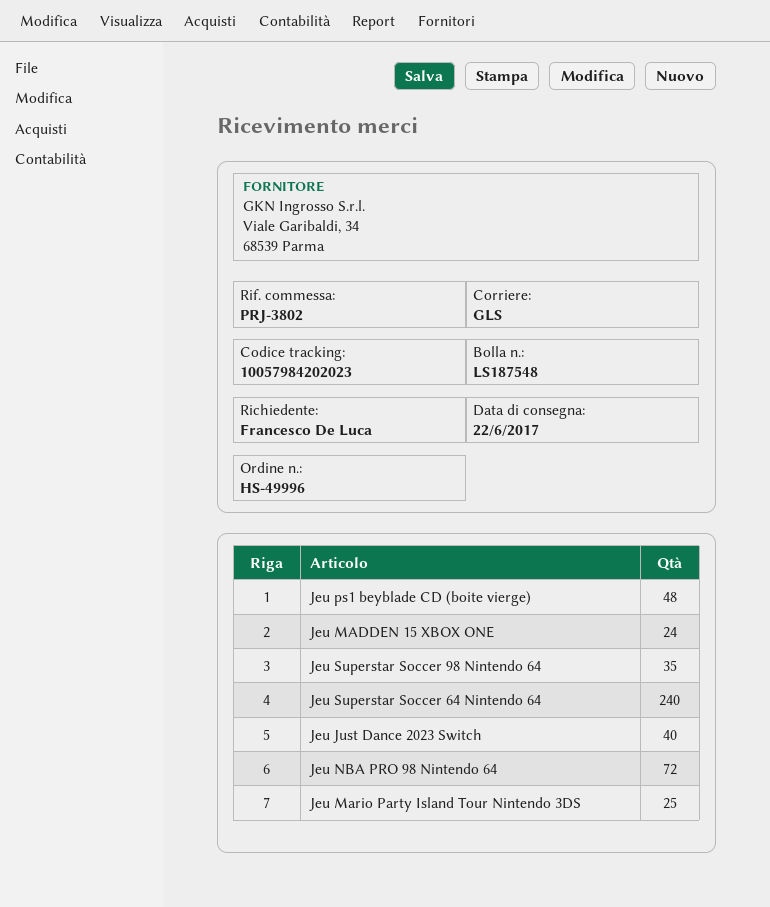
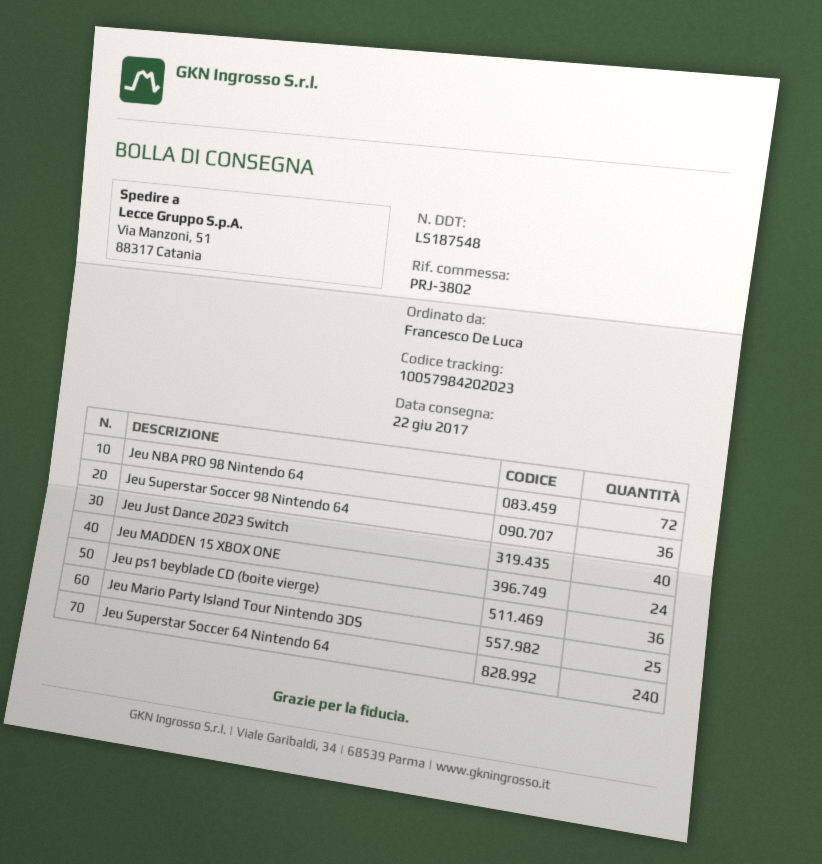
Jeu ps1 beyblade CD (boite vierge): 48 -> 36
Jeu Superstar Soccer 98 Nintendo 64: 35 -> 36

